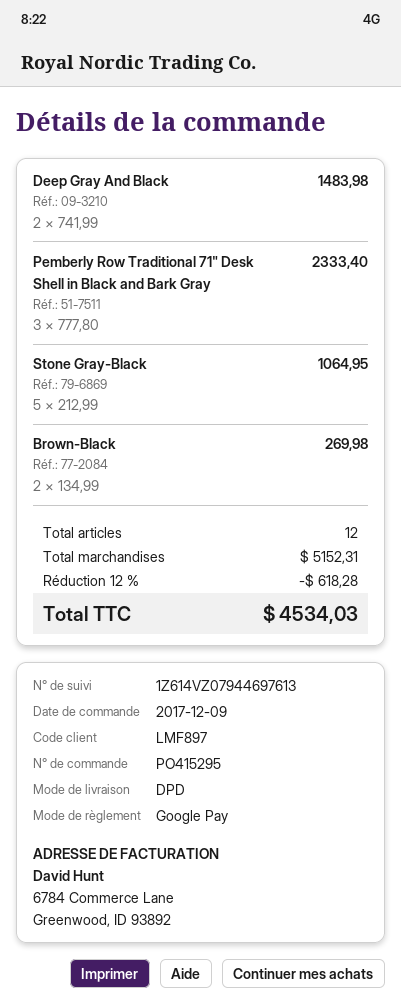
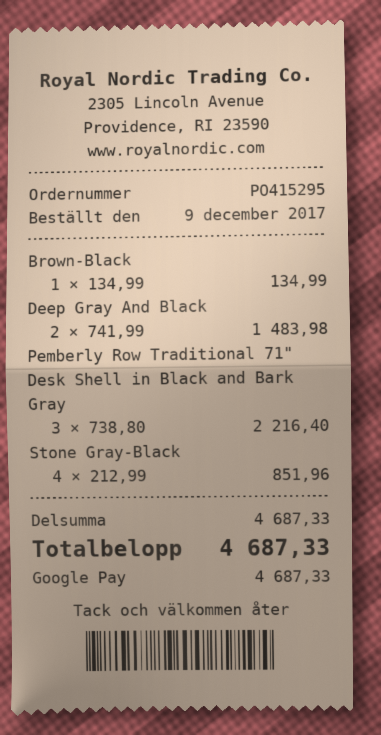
Pemberly Row Traditional 71" Desk Shell in Black and Bark Gray: 3 x 777.80 = 2333.40 -> 3 x 738.80 = 2216.40
Stone Gray-Black: 5 x 212.99 = 1064.95 -> 4 x 212.99 = 851.96
Brown-Black: 2 x 134.99 = 269.98 -> 1 x 134.99 = 134.99
subtotal: 5152.31 -> 4687.33
discount: 12% = 618.28 -> none
total: 4534.03 -> 4687.33

